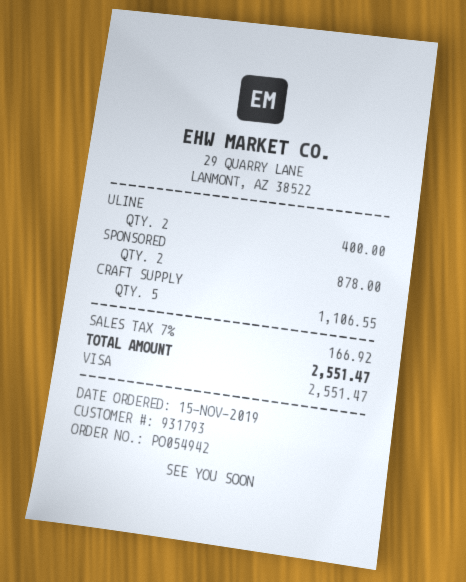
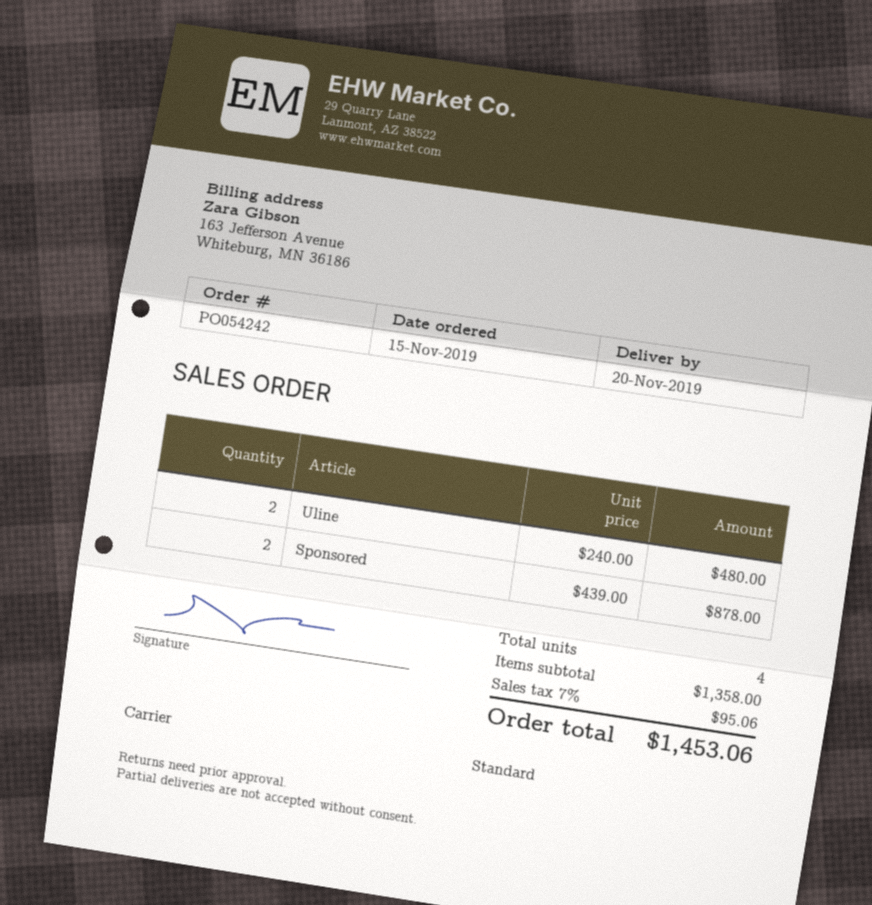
order number: PO054942 -> PO054242
ULINE: 2 for 400.00 -> 2 for 480.00
CRAFT SUPPLY: 5 for 1106.55 -> none
tax: 7% = 166.92 -> 7% = 95.06
total: 2551.47 -> 1453.06

